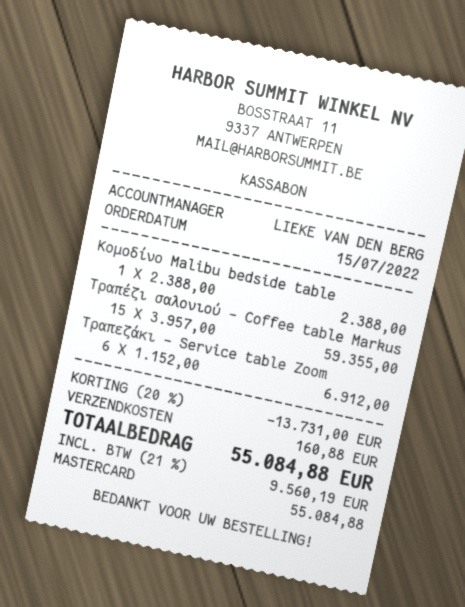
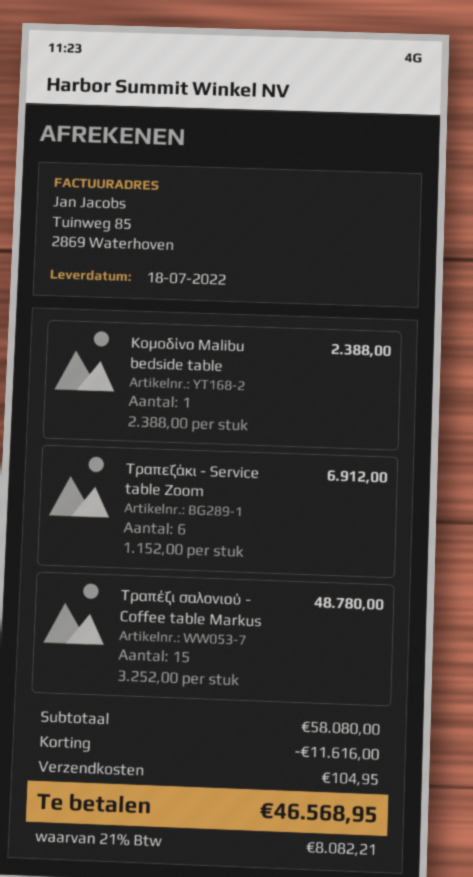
Τραπέζι σαλονιού - Coffee table Markus: 15 x 3957.00 = 59355.00 -> 15 x 3252.00 = 48780.00
discount: 13731.00 -> 11616.00
shipping: 160.88 -> 104.95
tax: 21% = 9560.19 -> 21% = 8082.21
total: 55084.88 -> 46568.95

